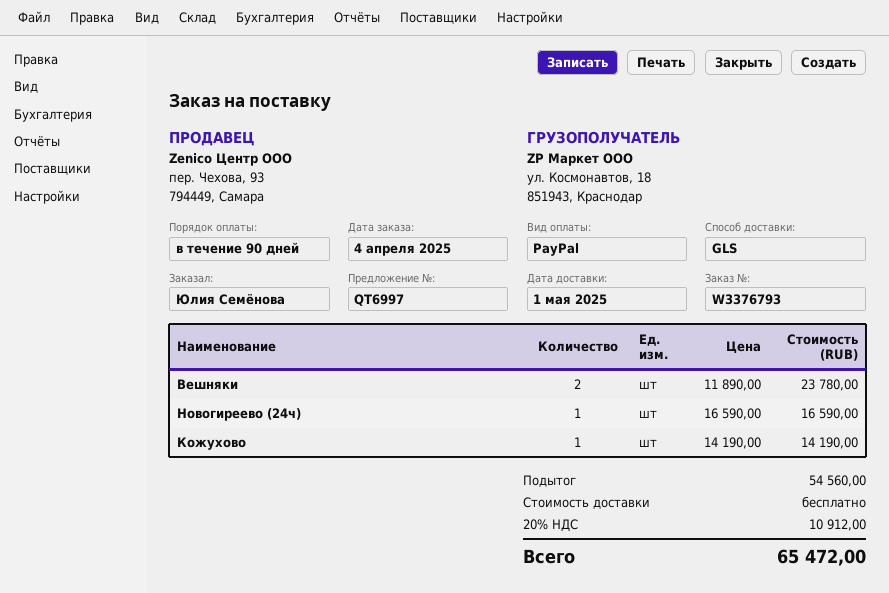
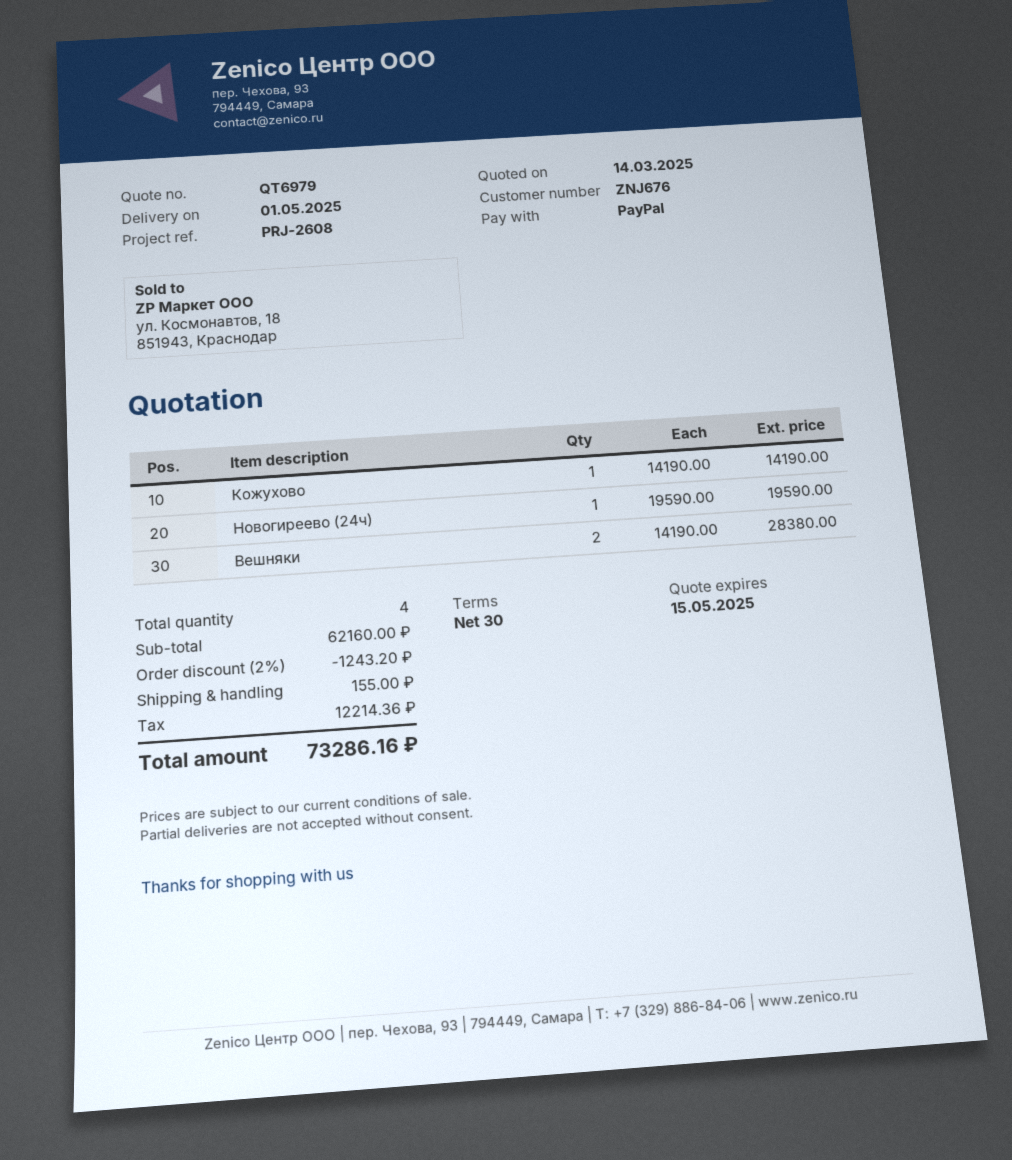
quote number: QT6997 -> QT6979
payment terms: 90 days -> 30 days
Вешняки: 2 x 11890.00 = 23780.00 -> 2 x 14190.00 = 28380.00
Новогиреево (24ч): 1 x 16590.00 = 16590.00 -> 1 x 19590.00 = 19590.00
subtotal: 54560.00 -> 62160.00
discount: none -> 2% = 1243.20
shipping: 0.00 -> 155.00
tax: 10912.00 -> 12214.36
total: 65472.00 -> 73286.16

